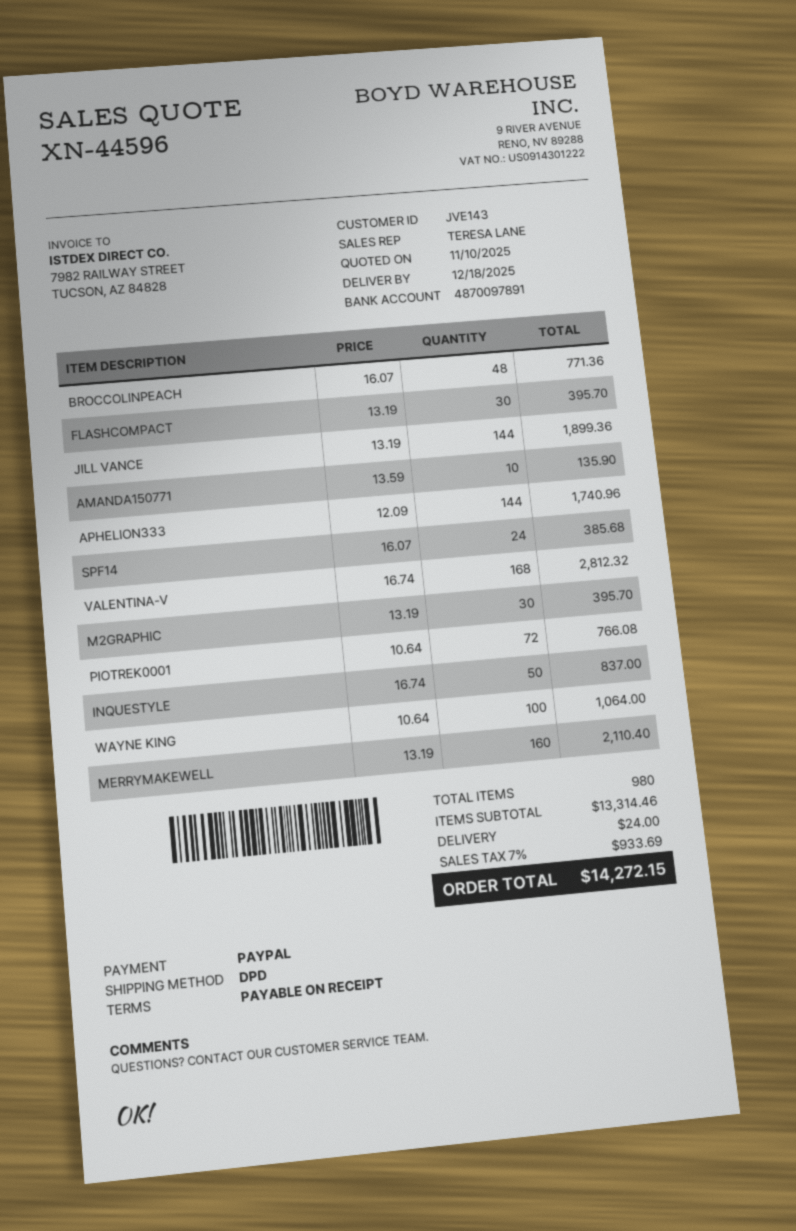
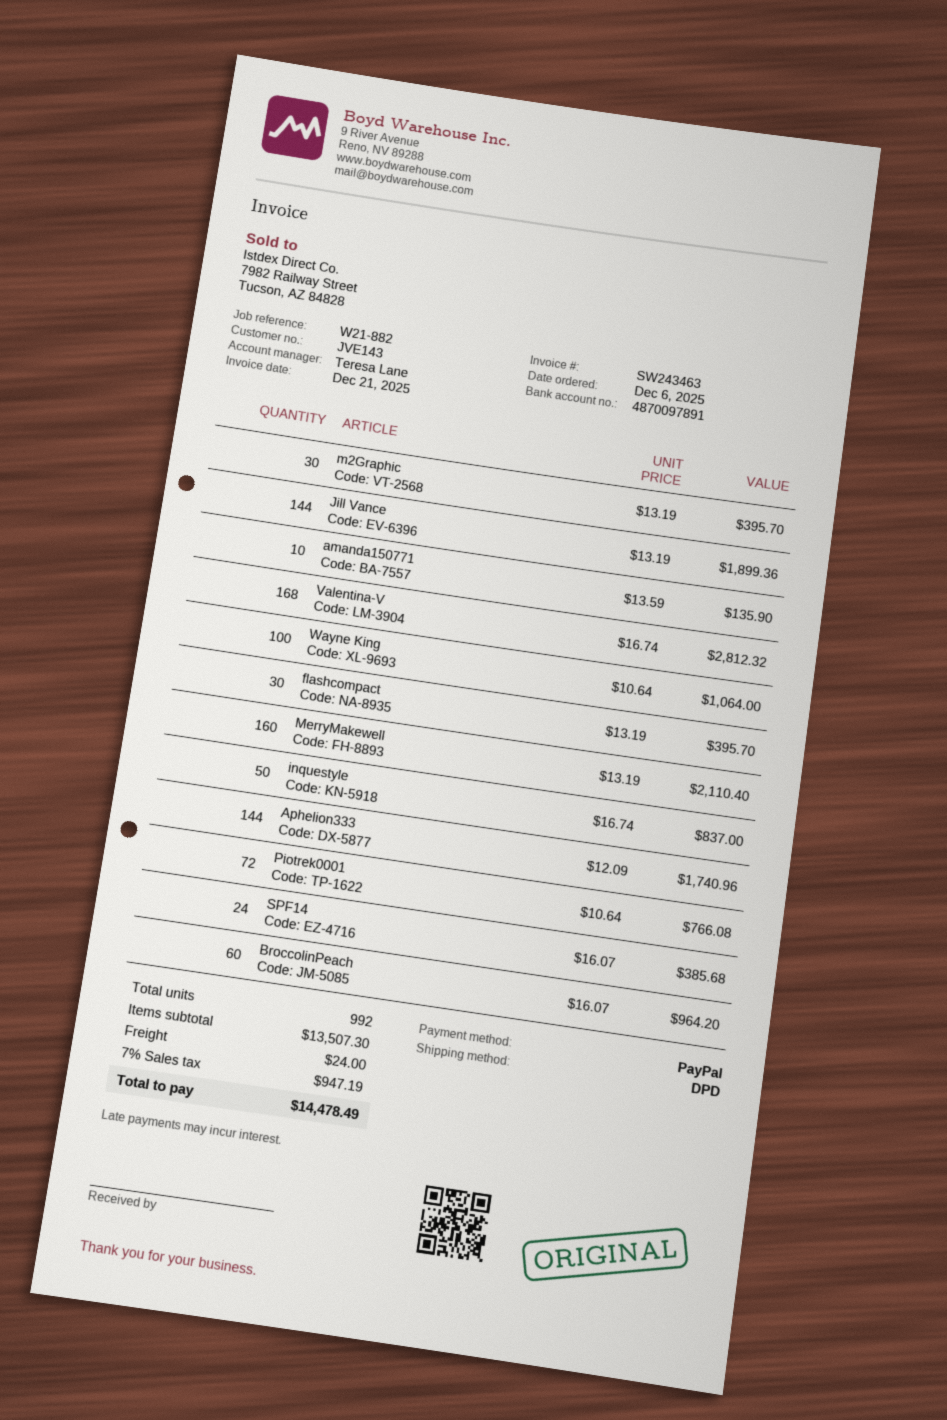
BROCCOLINPEACH: 48 x 16.07 = 771.36 -> 60 x 16.07 = 964.20
total quantity: 980 -> 992
subtotal: 13314.46 -> 13507.30
tax: 7% = 933.69 -> 7% = 947.19
total: 14272.15 -> 14478.49

